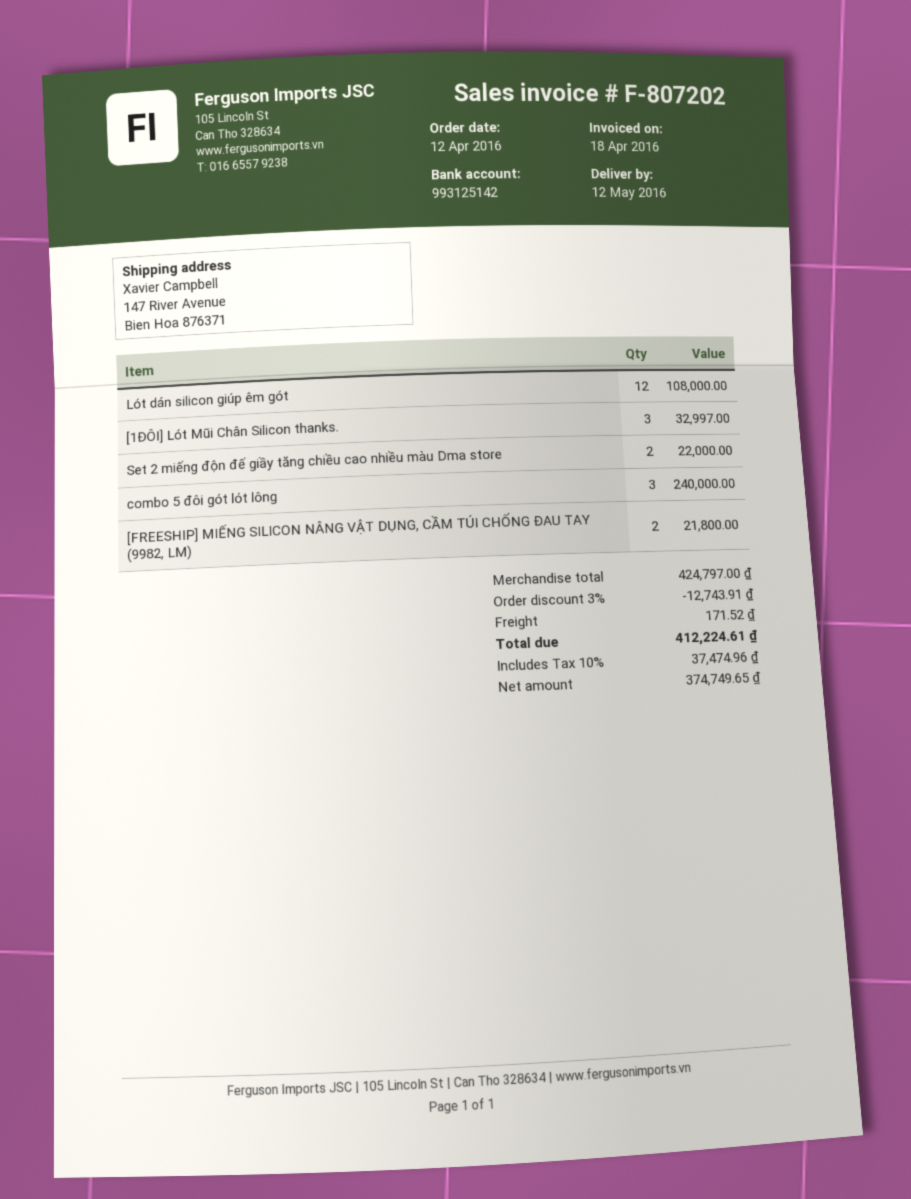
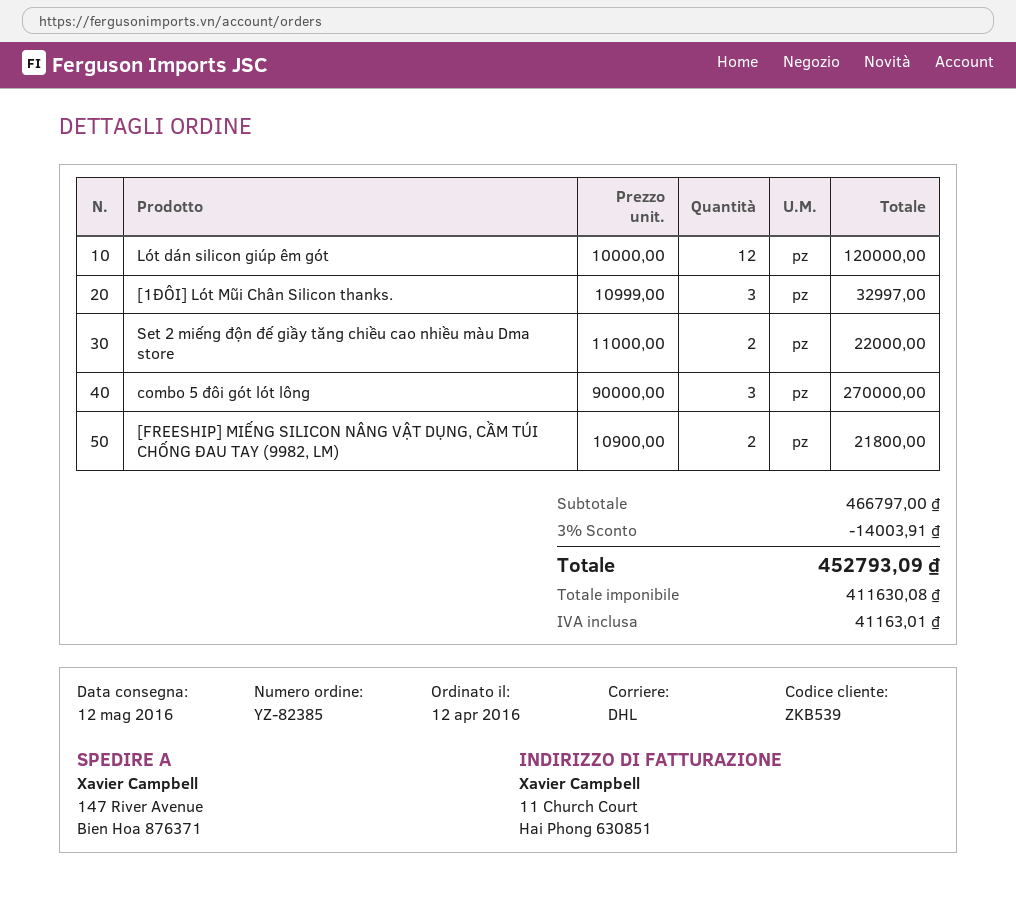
Lót dán silicon giúp êm gót: 12 for 108000.00 -> 12 for 120000.00
combo 5 đôi gót lót lông: 3 for 240000.00 -> 3 for 270000.00
subtotal: 424797.00 -> 466797.00
discount: 3% = 12743.91 -> 3% = 14003.91
shipping: 171.52 -> none
net: 374749.65 -> 411630.08
tax: 37474.96 -> 41163.01
total: 412224.61 -> 452793.09

